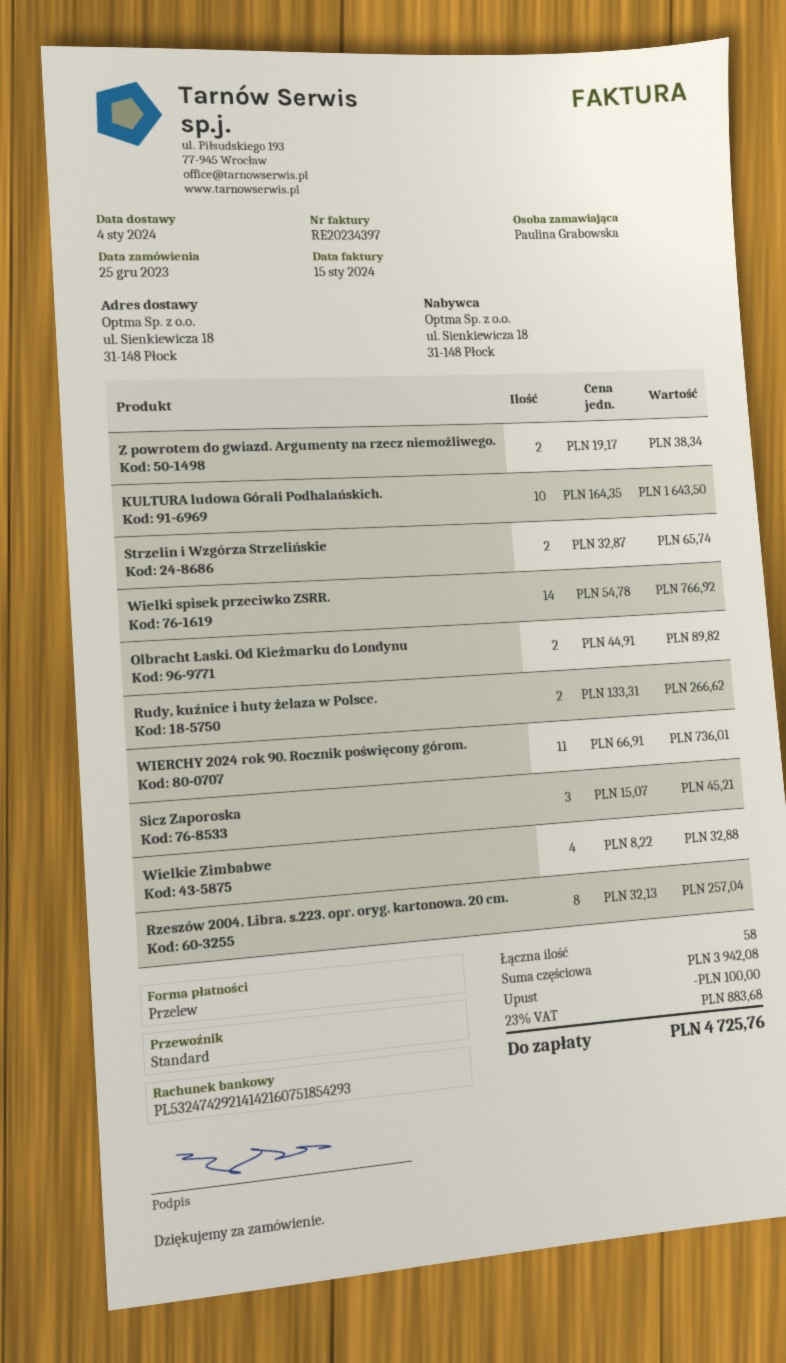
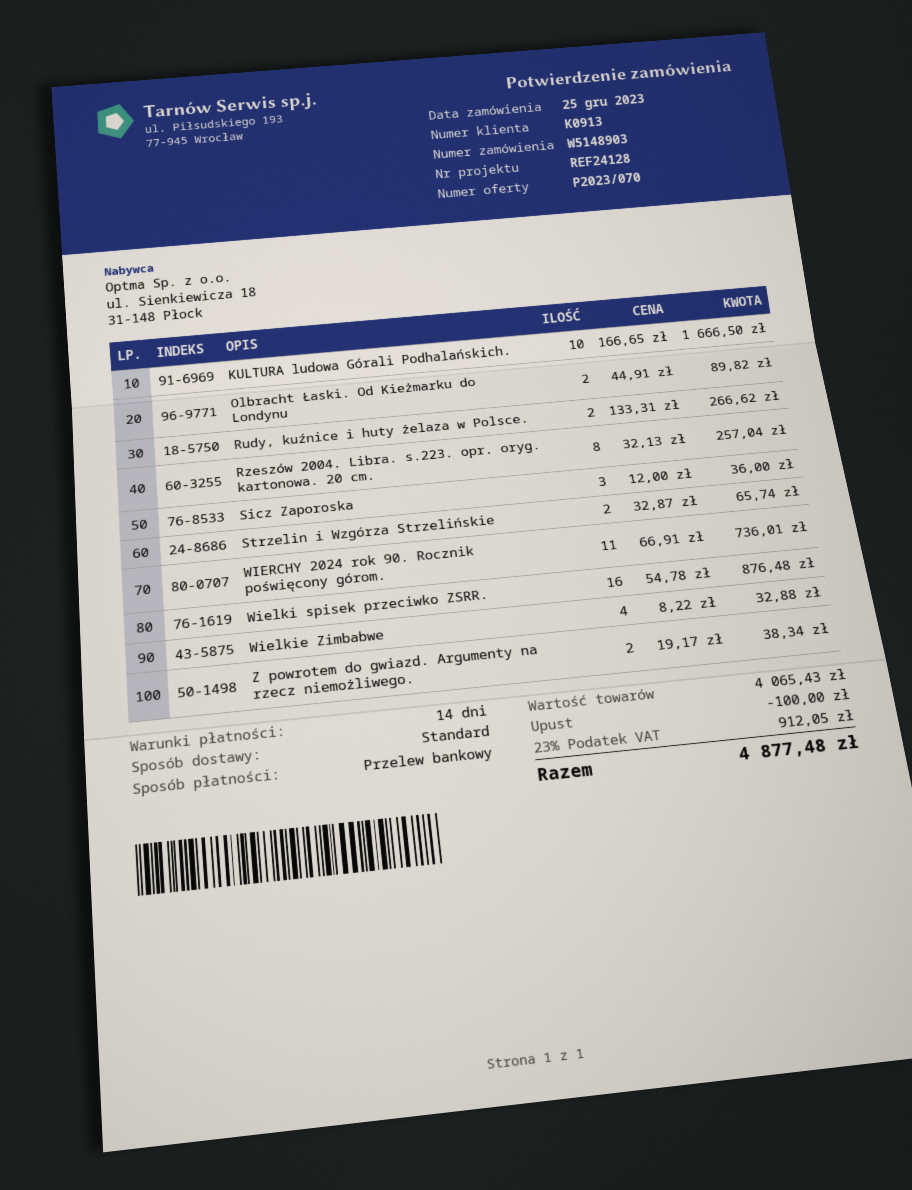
KULTURA ludowa Górali Podhalańskich.: 10 x 164.35 = 1643.50 -> 10 x 166.65 = 1666.50
Wielki spisek przeciwko ZSRR.: 14 x 54.78 = 766.92 -> 16 x 54.78 = 876.48
Sicz Zaporoska: 3 x 15.07 = 45.21 -> 3 x 12.00 = 36.00
subtotal: 3942.08 -> 4065.43
tax: 23% = 883.68 -> 23% = 912.05
total: 4725.76 -> 4877.48

